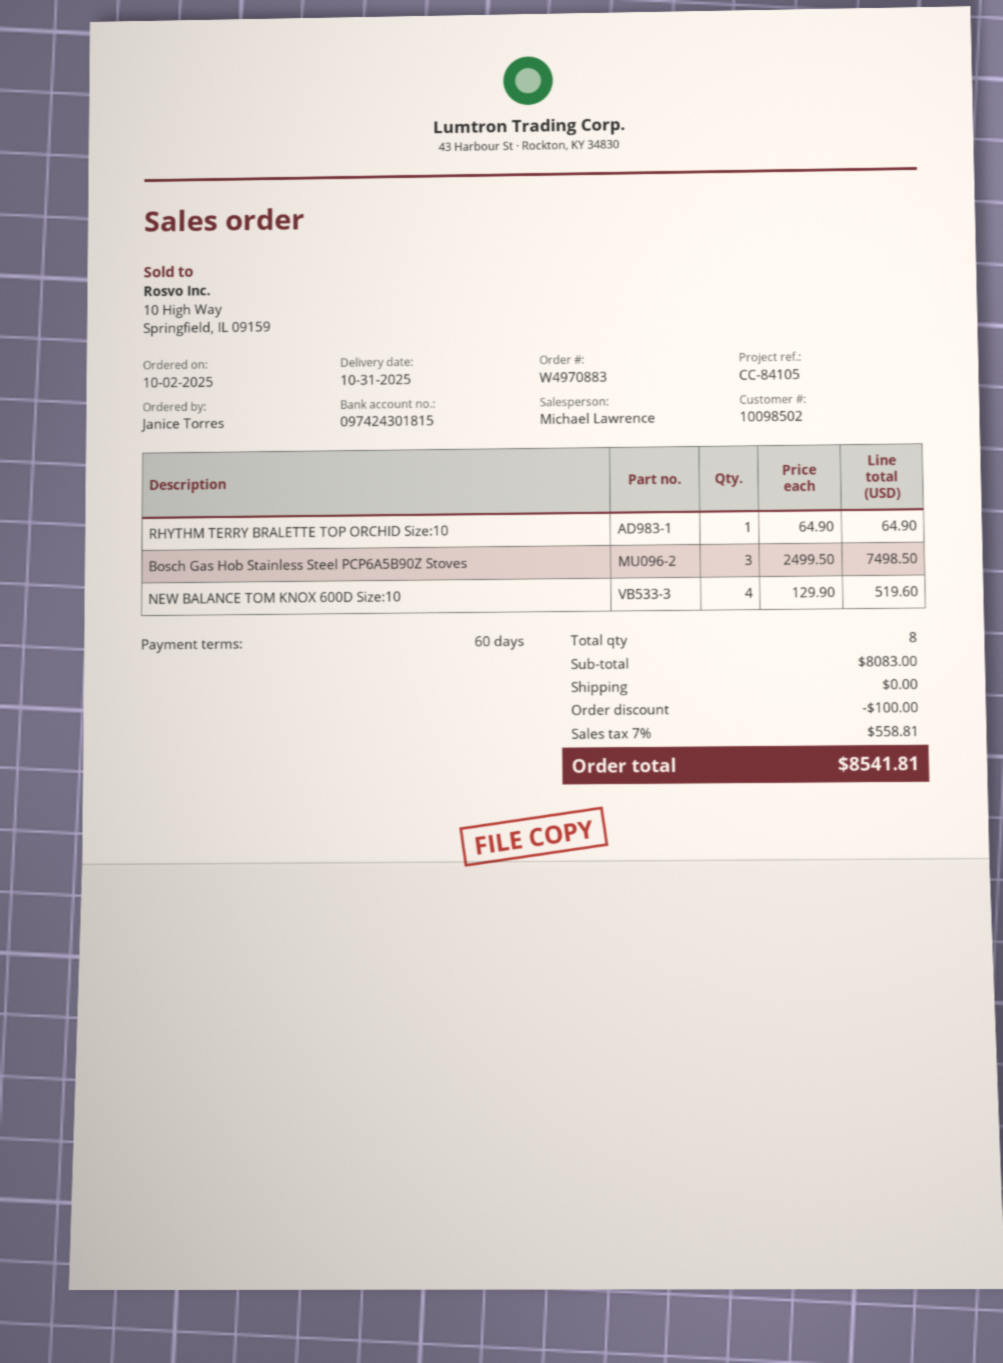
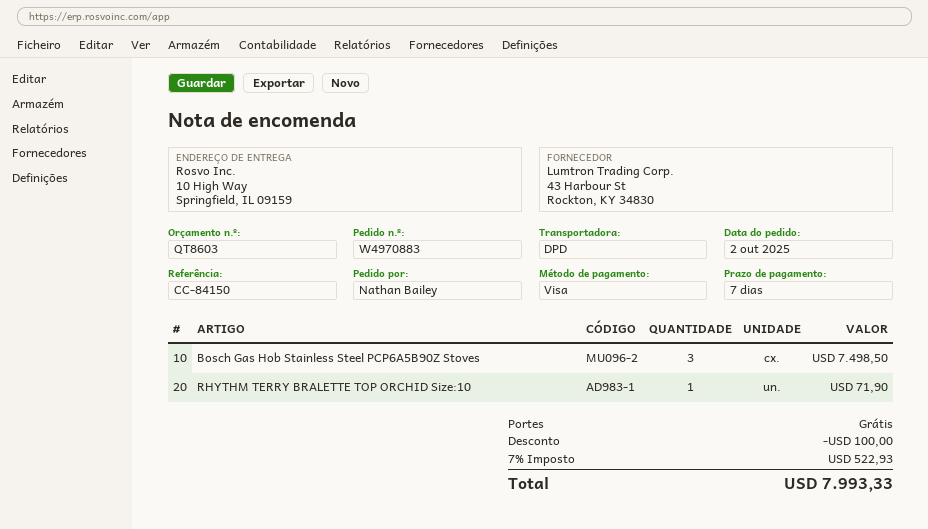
payment terms: 60 days -> 7 days
reference: CC-84105 -> CC-84150
ordered by: Janice Torres -> Nathan Bailey
RHYTHM TERRY BRALETTE TOP ORCHID Size:10: 1 for 64.90 -> 1 for 71.90
NEW BALANCE TOM KNOX 600D Size:10: 4 for 519.60 -> none
tax: 7% = 558.81 -> 7% = 522.93
total: 8541.81 -> 7993.33

